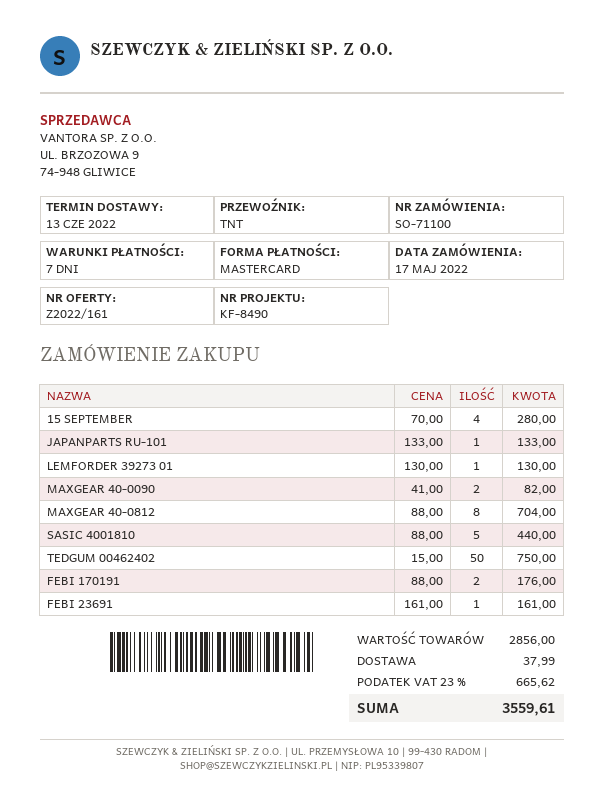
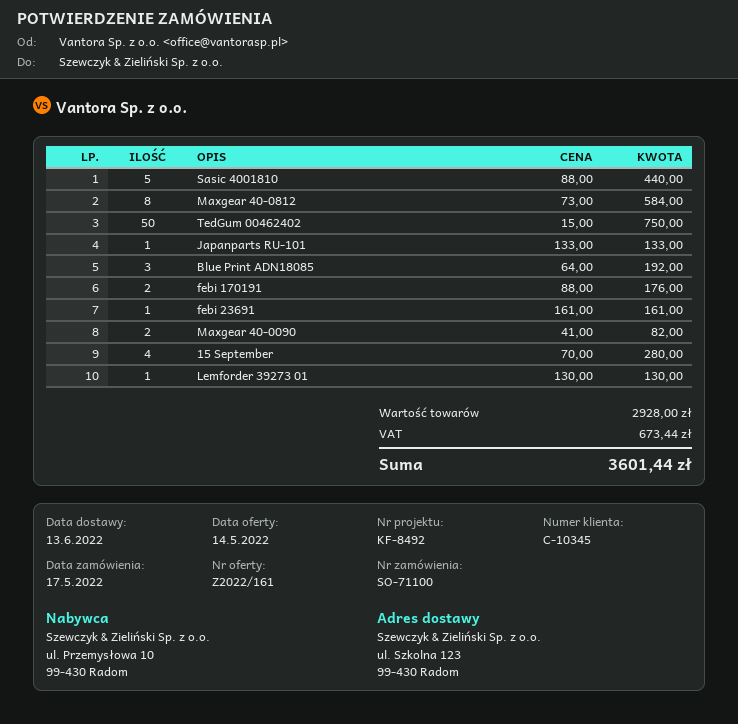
reference: KF-8490 -> KF-8492
MAXGEAR 40-0812: 8 x 88.00 = 704.00 -> 8 x 73.00 = 584.00
Blue Print ADN18085: none -> 3 x 64.00 = 192.00
subtotal: 2856.00 -> 2928.00
shipping: 37.99 -> none
tax: 665.62 -> 673.44
total: 3559.61 -> 3601.44

